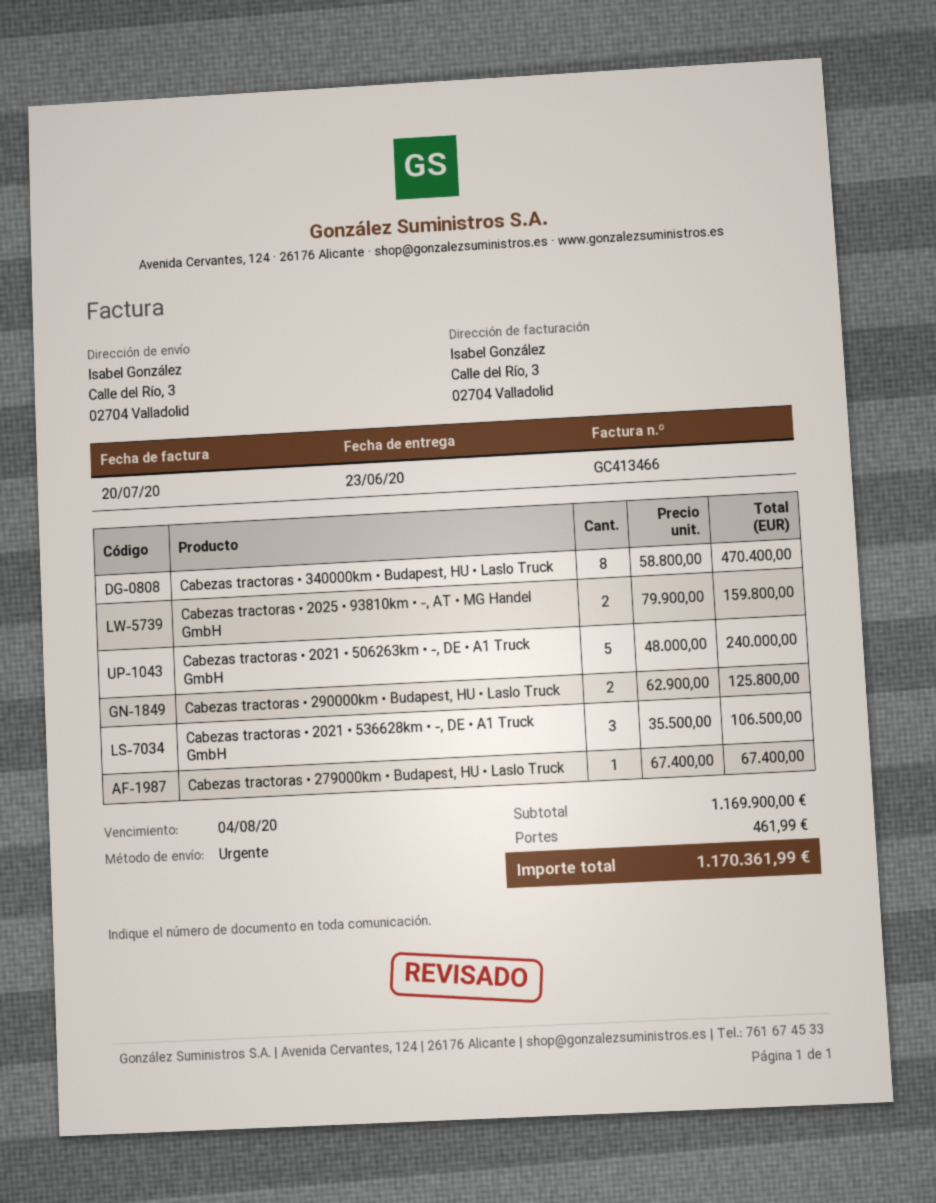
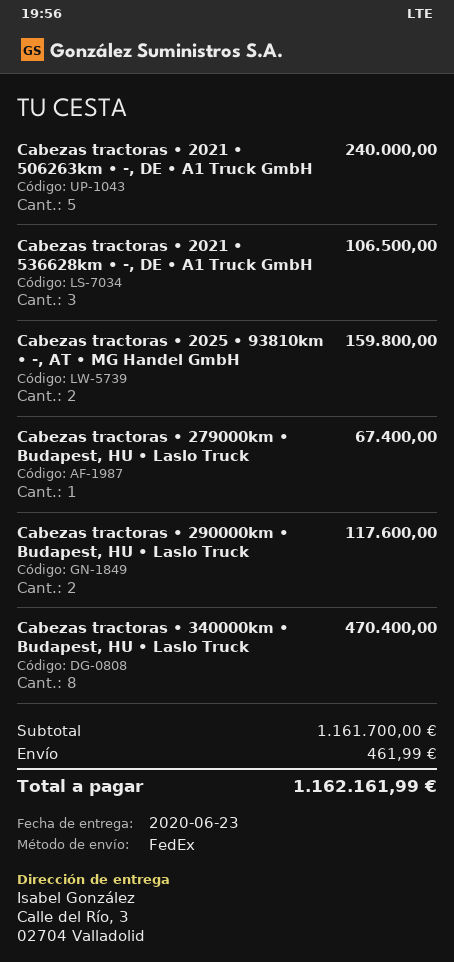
shipping method: express -> FedEx
Cabezas tractoras • 290000km • Budapest, HU • Laslo Truck: 2 for 125800.00 -> 2 for 117600.00
subtotal: 1169900.00 -> 1161700.00
total: 1170361.99 -> 1162161.99

